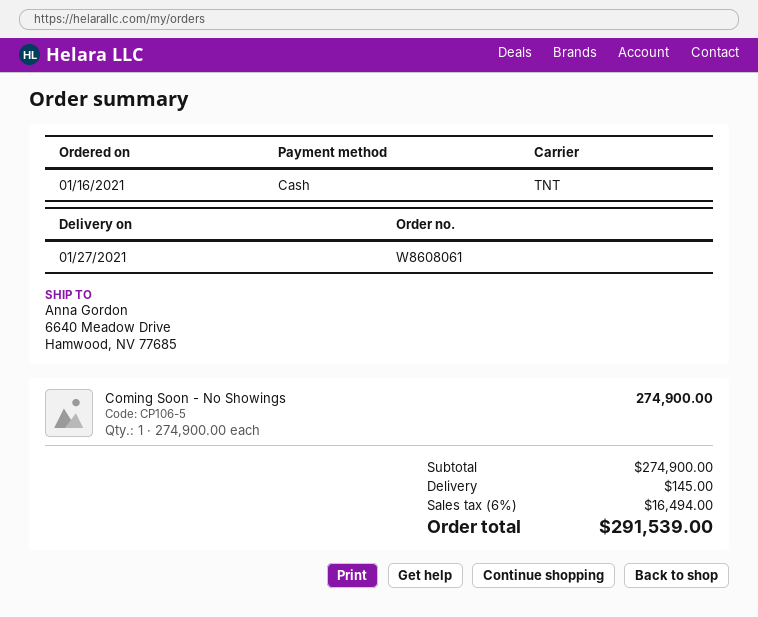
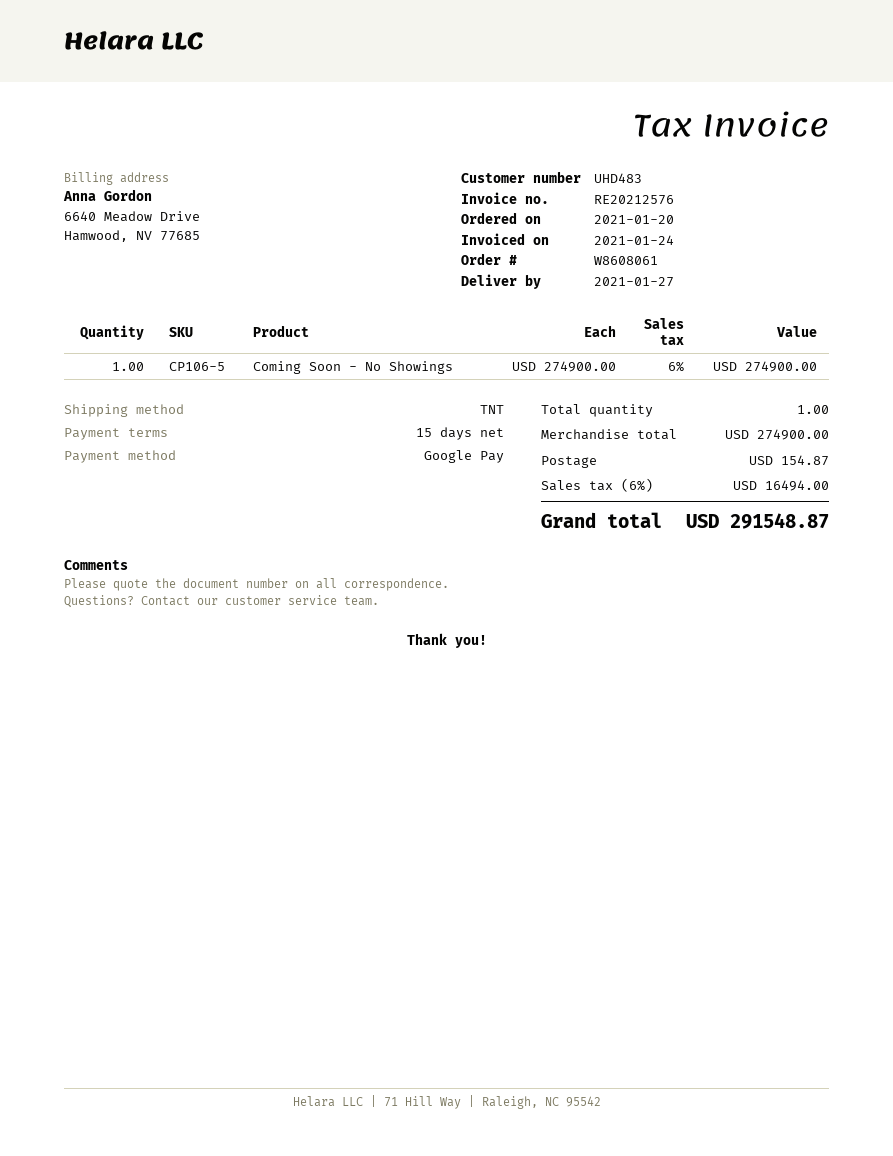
order date: 2021-01-16 -> 2021-01-20
payment method: cash -> Google Pay
shipping: 145.00 -> 154.87
total: 291539.00 -> 291548.87

